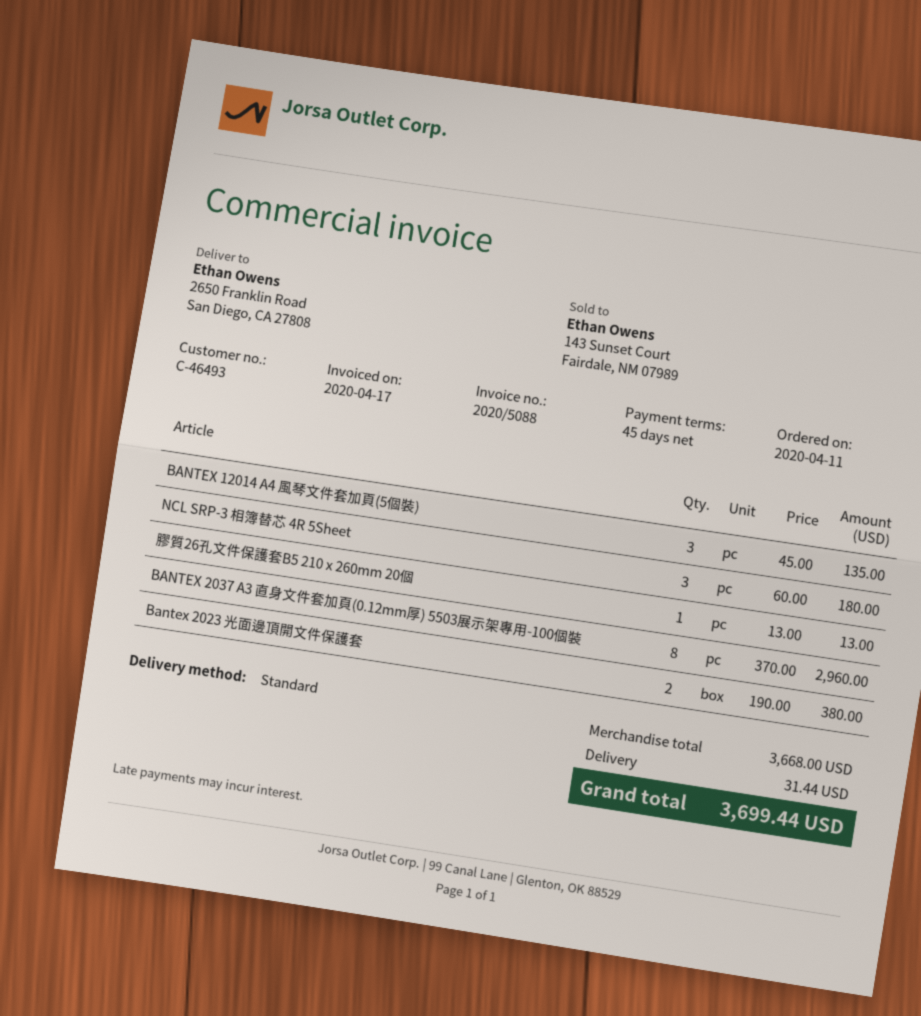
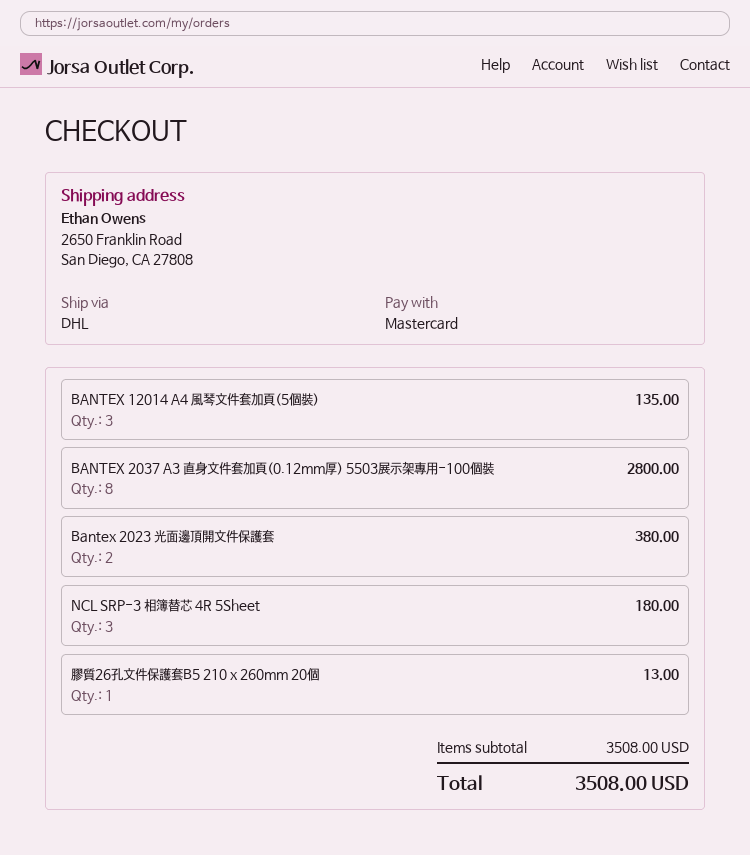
shipping method: standard -> DHL
BANTEX 2037 A3 直身文件套加頁(0.12mm厚) 5503展示架專用-100個裝: 8 for 2960.00 -> 8 for 2800.00
subtotal: 3668.00 -> 3508.00
shipping: 31.44 -> none
total: 3699.44 -> 3508.00

